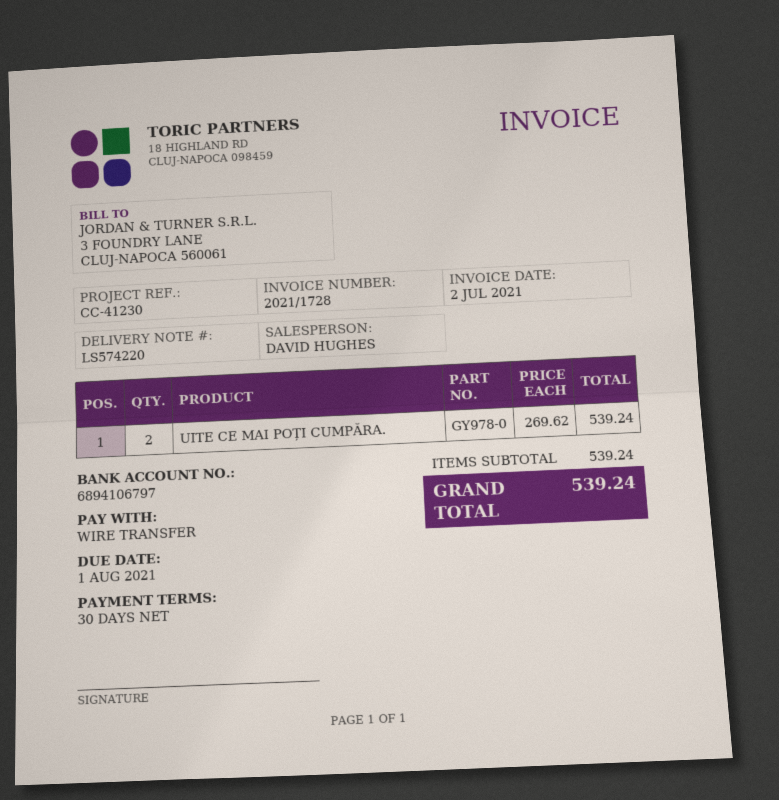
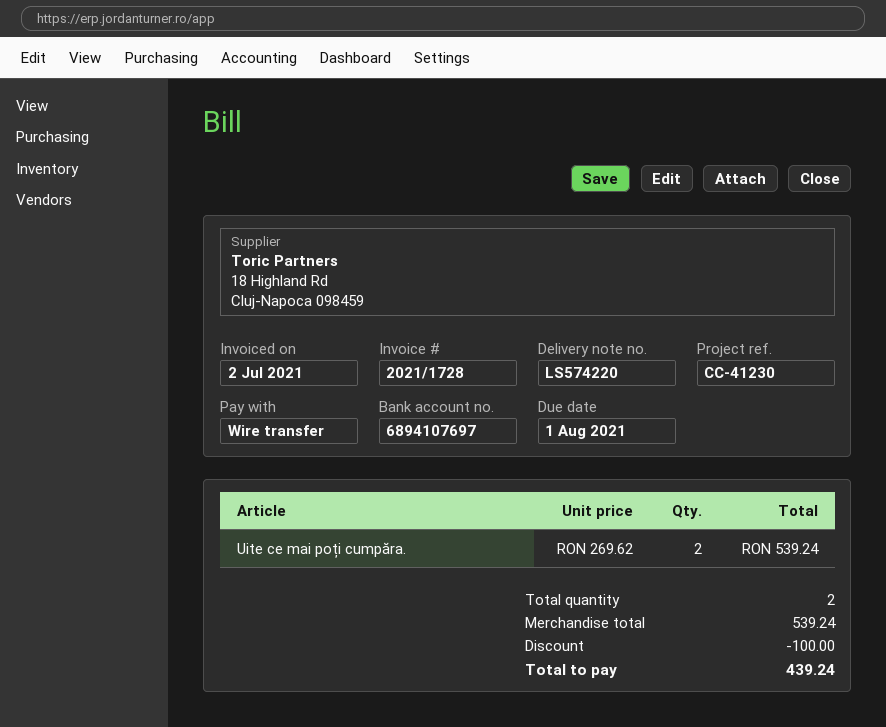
bank account: 6894106797 -> 6894107697
discount: none -> 100.00
total: 539.24 -> 439.24

